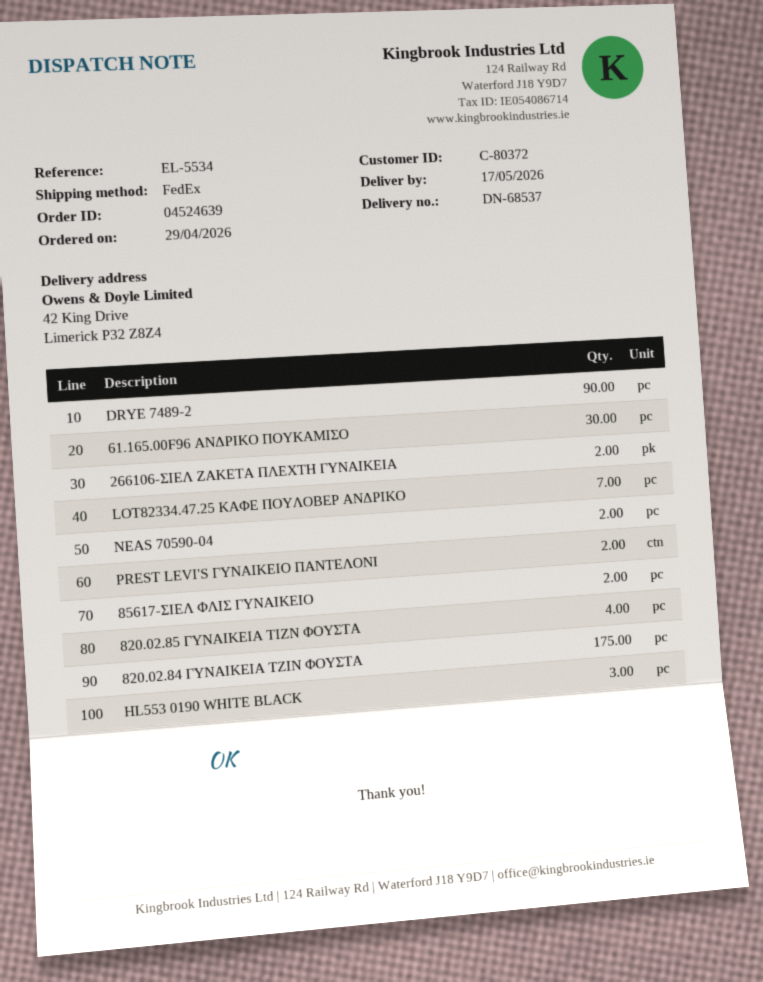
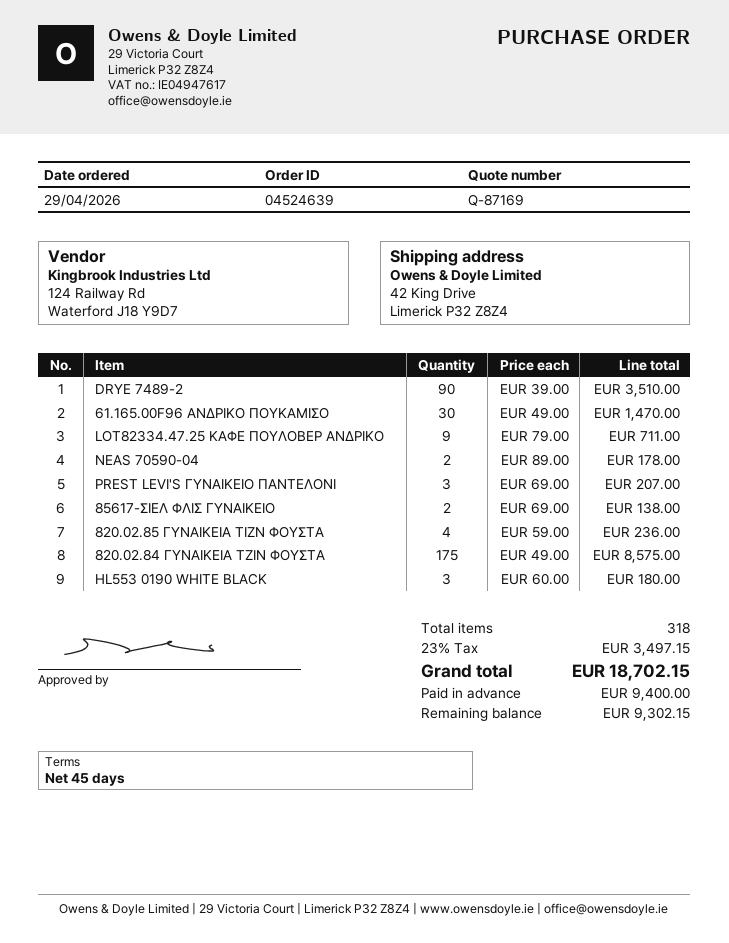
266106-ΣΙΕΛ ΖΑΚΕΤΑ ΠΛΕΧΤΗ ΓΥΝΑΙΚΕΙΑ: 2 -> none
LOT82334.47.25 ΚΑΦΕ ΠΟΥΛΟΒΕΡ ΑΝΔΡΙΚΟ: 7 -> 9
PREST LEVI'S ΓΥΝΑΙΚΕΙΟ ΠΑΝΤΕΛΟΝΙ: 2 -> 3

